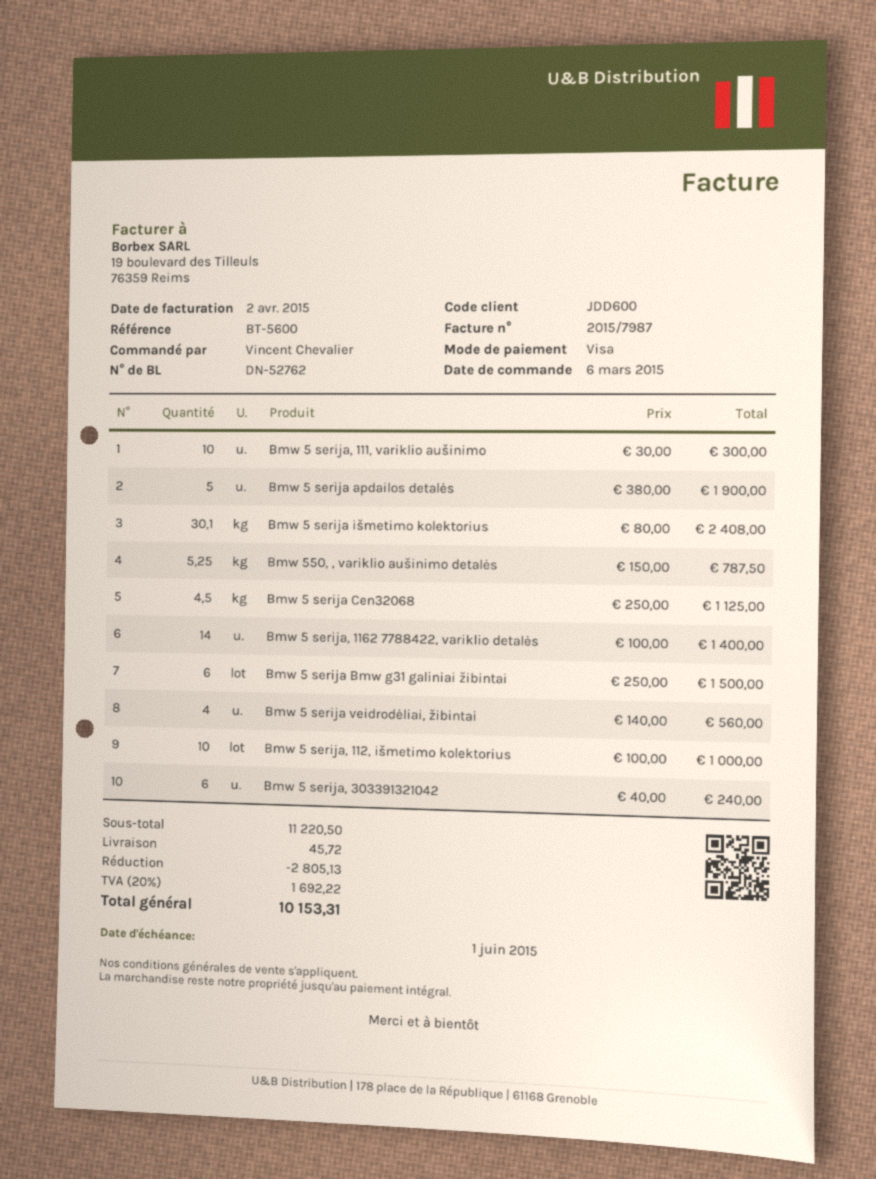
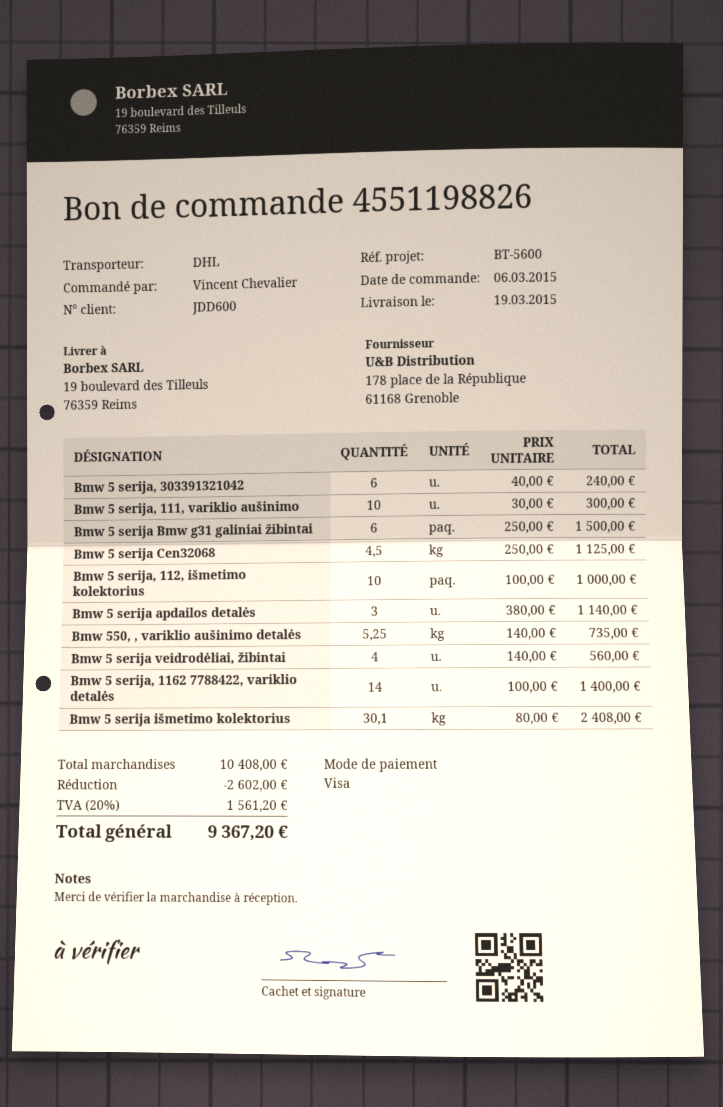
Bmw 5 serija apdailos detalės: 5 x 380.00 = 1900.00 -> 3 x 380.00 = 1140.00
Bmw 550, , variklio aušinimo detalės: 5.25 x 150.00 = 787.50 -> 5.25 x 140.00 = 735.00
subtotal: 11220.50 -> 10408.00
discount: 2805.13 -> 2602.00
shipping: 45.72 -> none
tax: 20% = 1692.22 -> 20% = 1561.20
total: 10153.31 -> 9367.20

